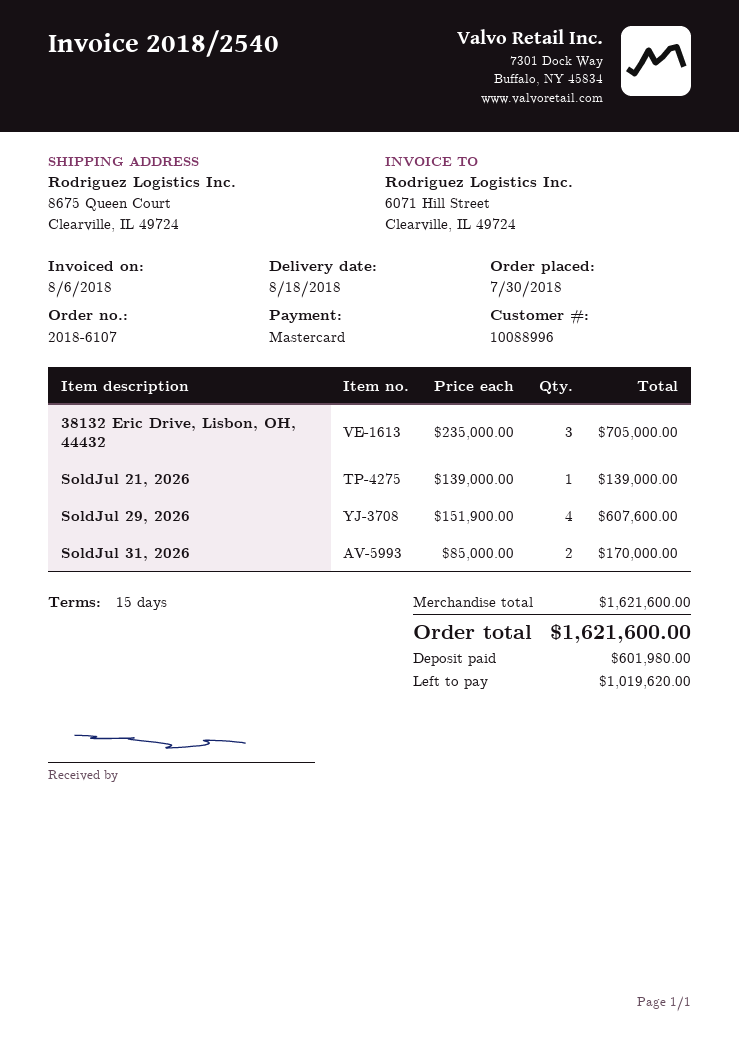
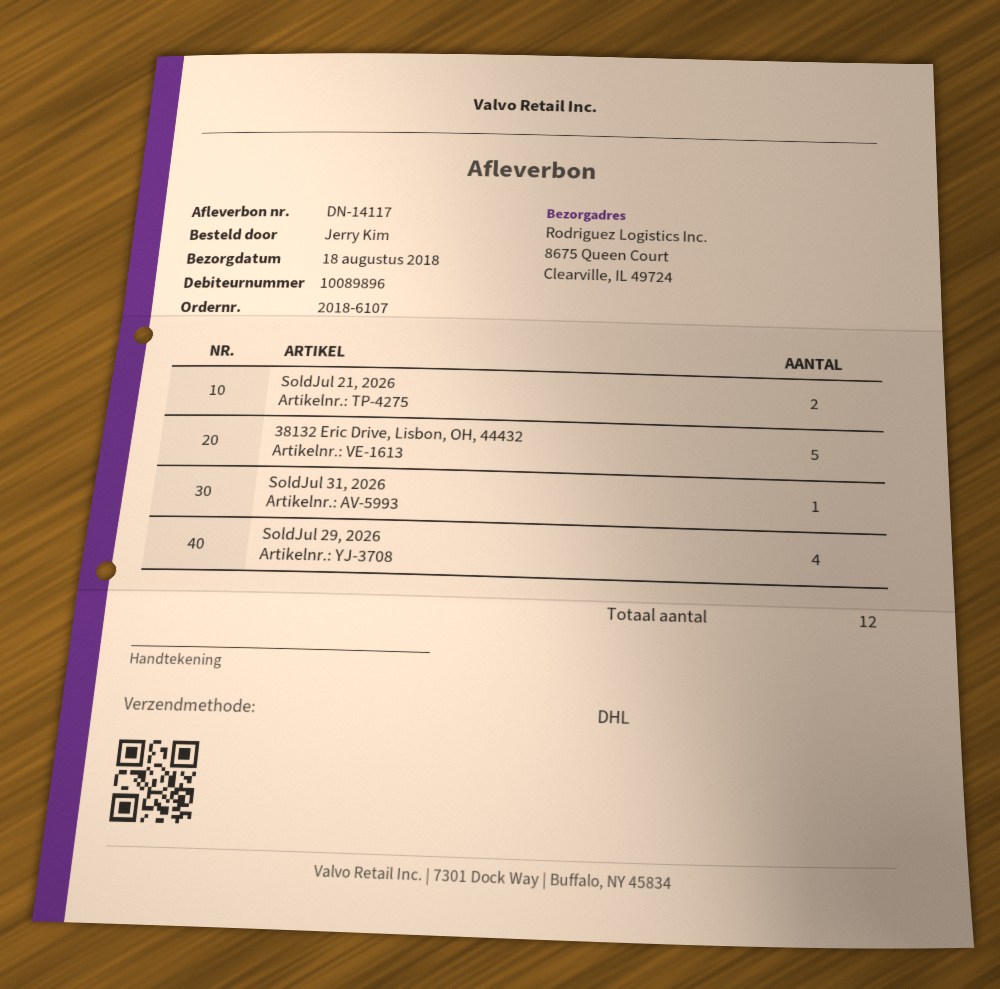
customer number: 10088996 -> 10089896
38132 Eric Drive, Lisbon, OH, 44432: 3 -> 5
SoldJul 21, 2026: 1 -> 2
SoldJul 31, 2026: 2 -> 1

